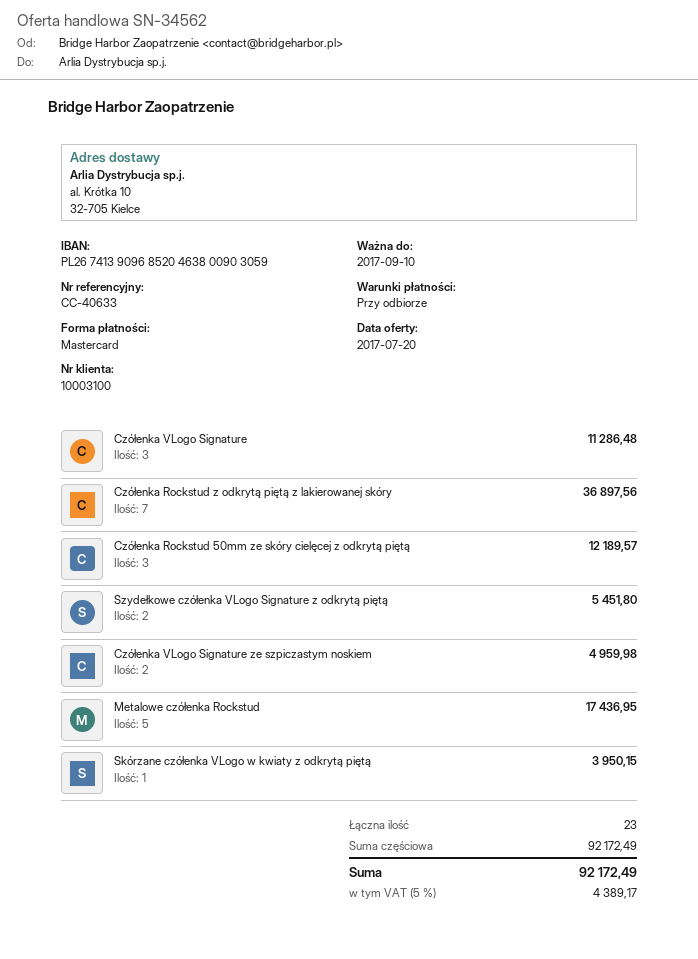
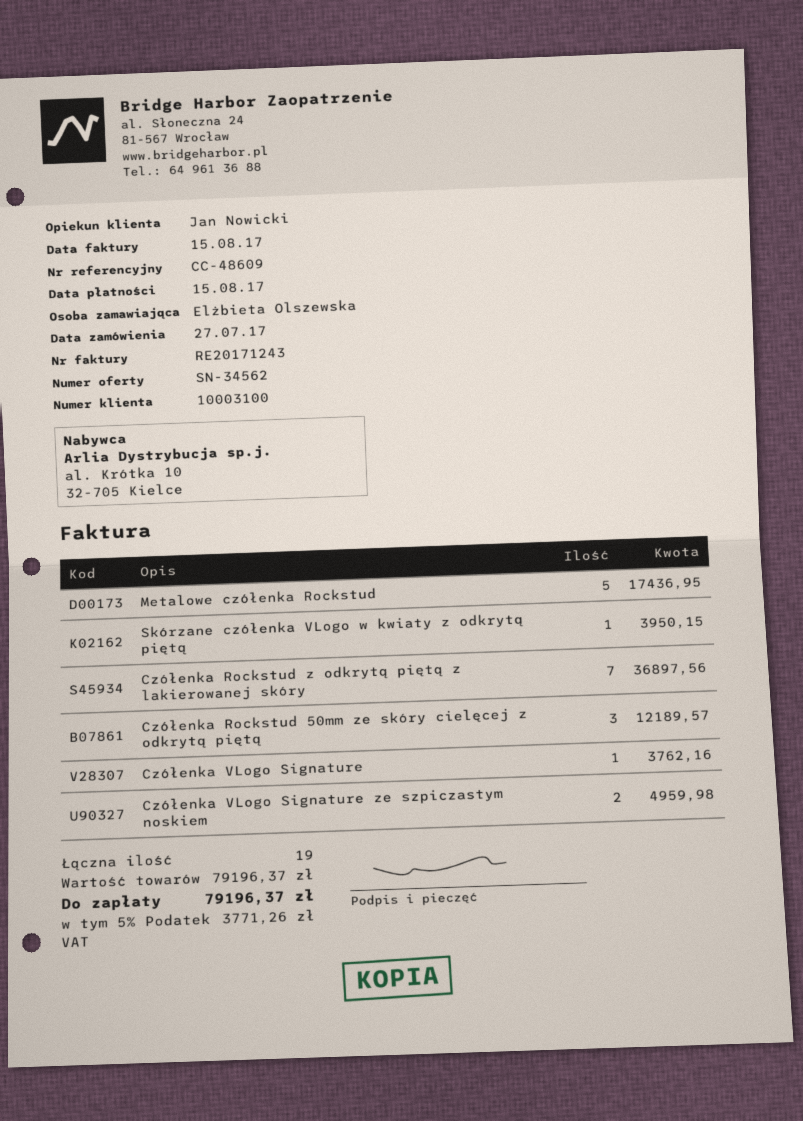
reference: CC-40633 -> CC-48609
Czółenka VLogo Signature: 3 for 11286.48 -> 1 for 3762.16
Szydełkowe czółenka VLogo Signature z odkrytą piętą: 2 for 5451.80 -> none
total quantity: 23 -> 19
subtotal: 92172.49 -> 79196.37
tax: 5% = 4389.17 -> 5% = 3771.26
total: 92172.49 -> 79196.37

